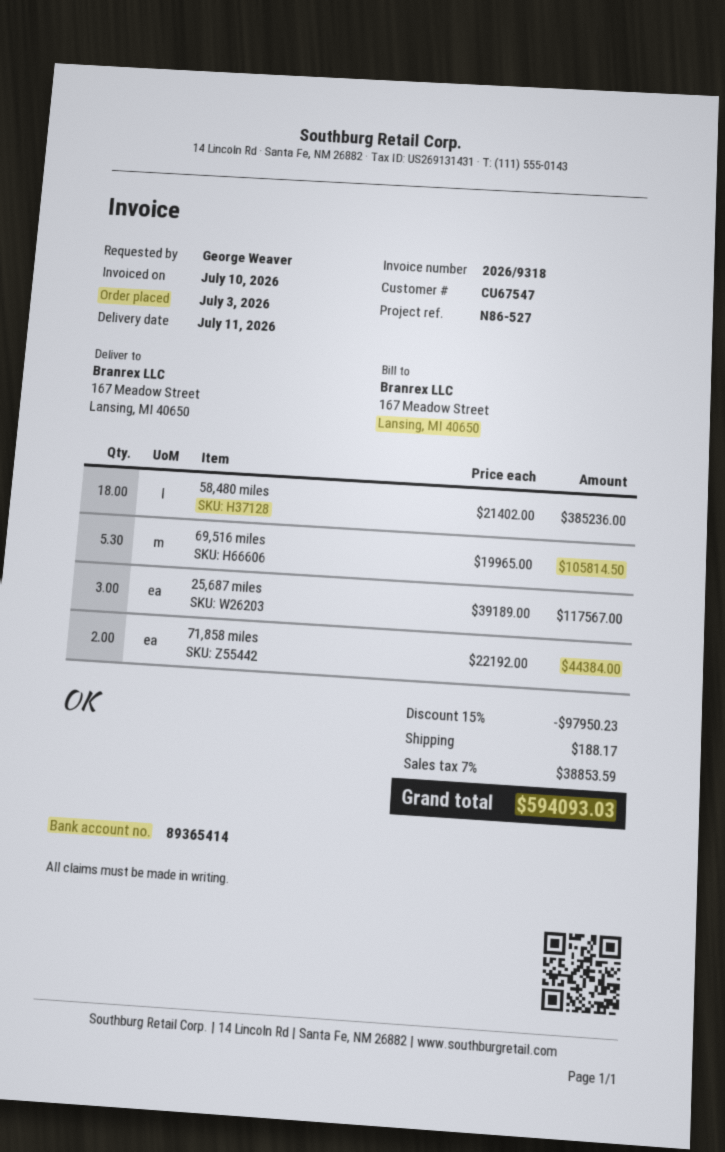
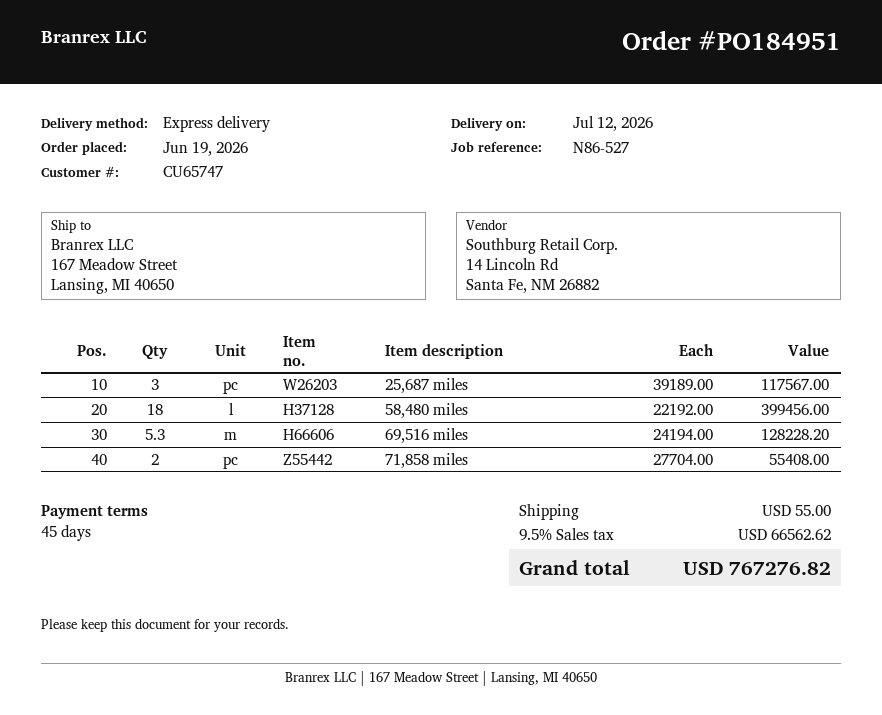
order date: 2026-07-03 -> 2026-06-19
delivery date: 2026-07-11 -> 2026-07-12
customer number: CU67547 -> CU65747
58,480 miles: 18 x 21402.00 = 385236.00 -> 18 x 22192.00 = 399456.00
69,516 miles: 5.3 x 19965.00 = 105814.50 -> 5.3 x 24194.00 = 128228.20
71,858 miles: 2 x 22192.00 = 44384.00 -> 2 x 27704.00 = 55408.00
discount: 15% = 97950.23 -> none
shipping: 188.17 -> 55.00
tax: 7% = 38853.59 -> 9.5% = 66562.62
total: 594093.03 -> 767276.82

